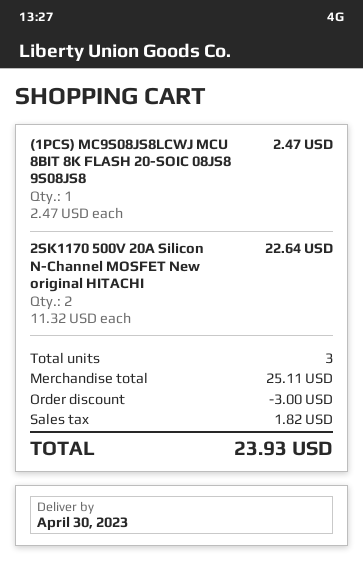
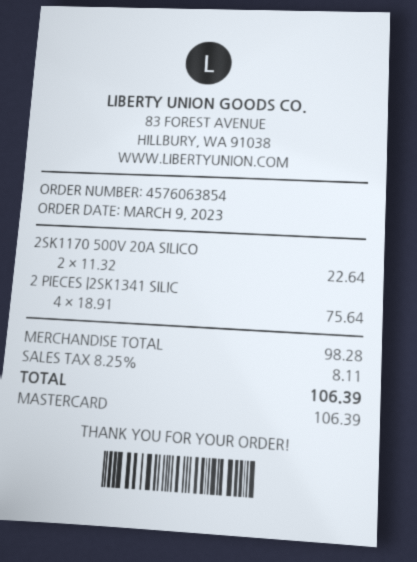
(1PCS) MC9S08JS8LCWJ MCU 8BIT 8K FLASH 20-SOIC 08JS8 9S08JS8: 1 x 2.47 = 2.47 -> none
2 PIECES |2SK1341 SILIC: none -> 4 x 18.91 = 75.64
subtotal: 25.11 -> 98.28
discount: 3.00 -> none
tax: 1.82 -> 8.11
total: 23.93 -> 106.39

